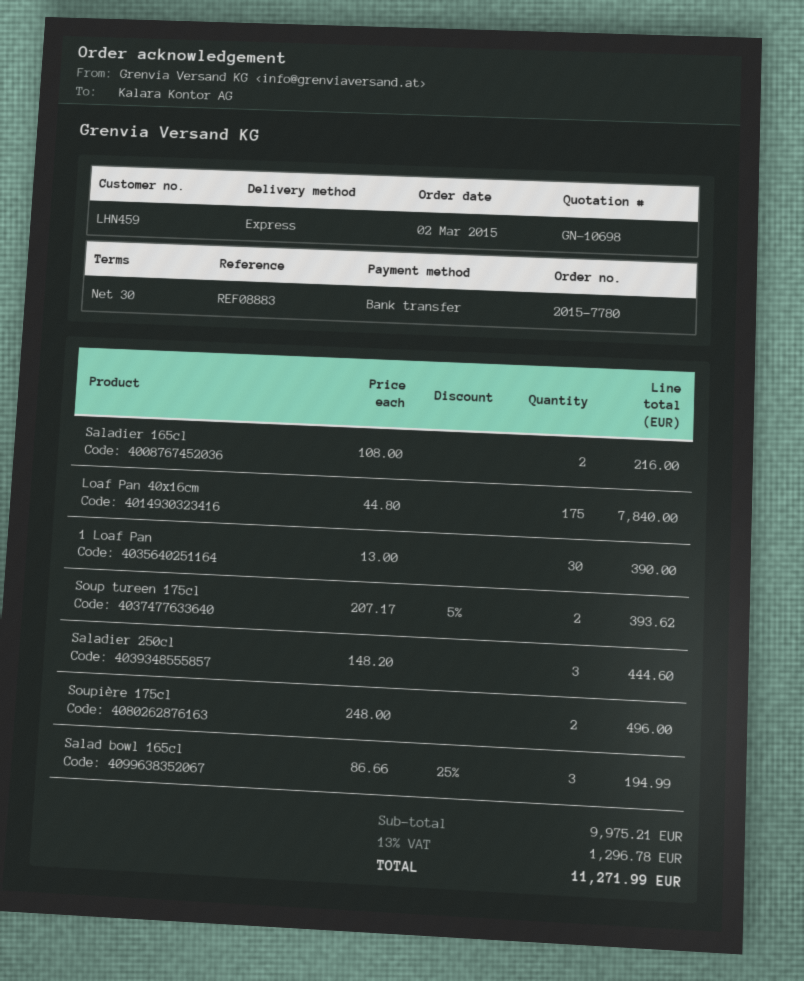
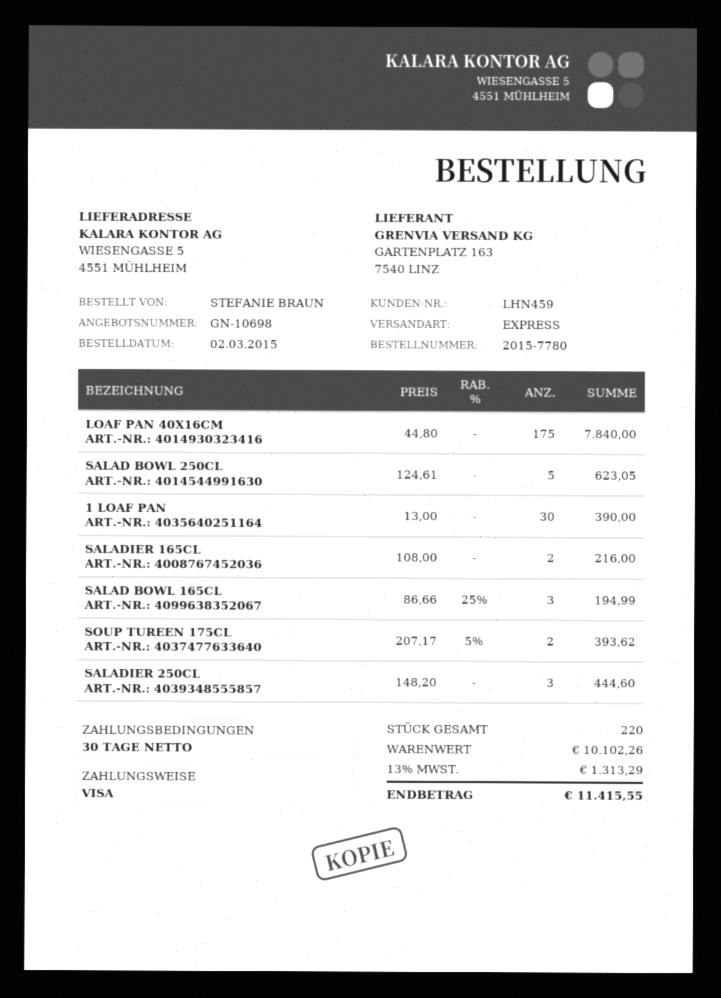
payment method: bank transfer -> Visa
Soupière 175cl: 2 x 248.00 = 496.00 -> none
SALAD BOWL 250CL: none -> 5 x 124.61 = 623.05
subtotal: 9975.21 -> 10102.26
tax: 13% = 1296.78 -> 13% = 1313.29
total: 11271.99 -> 11415.55

